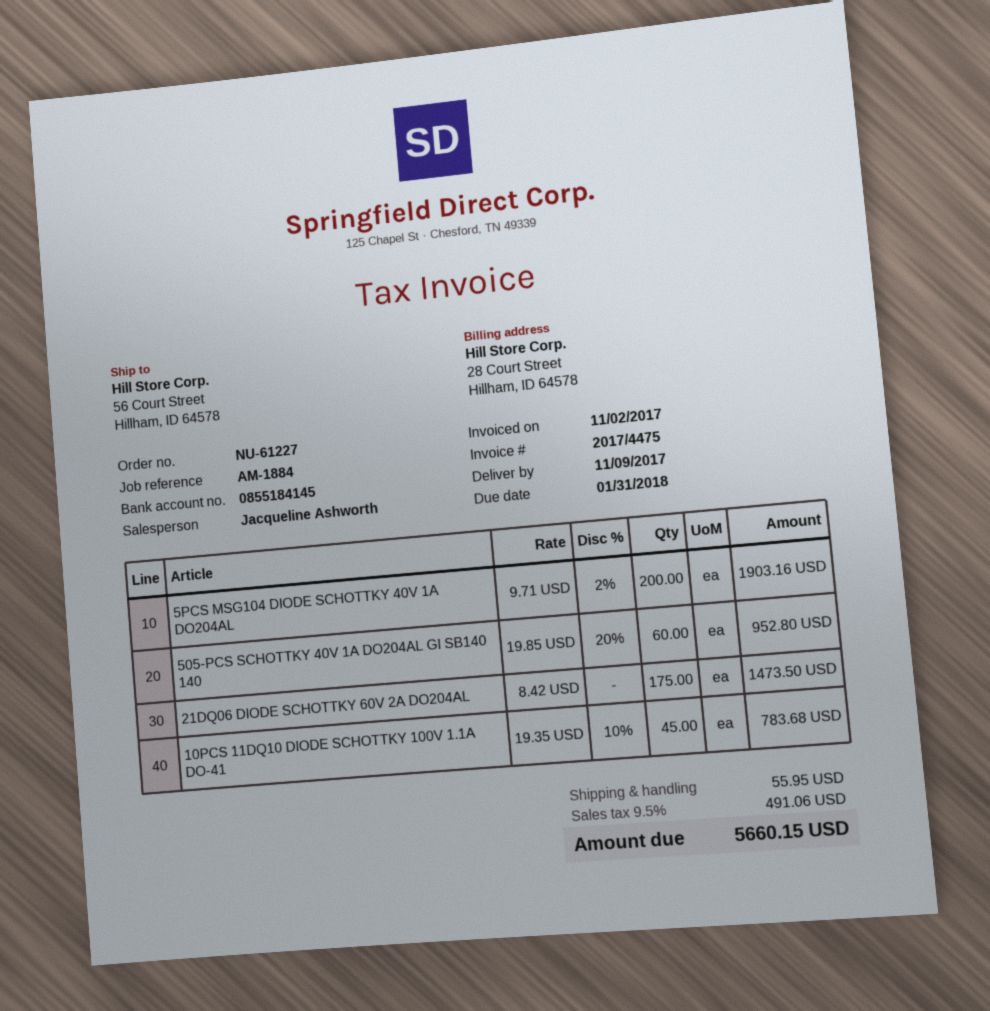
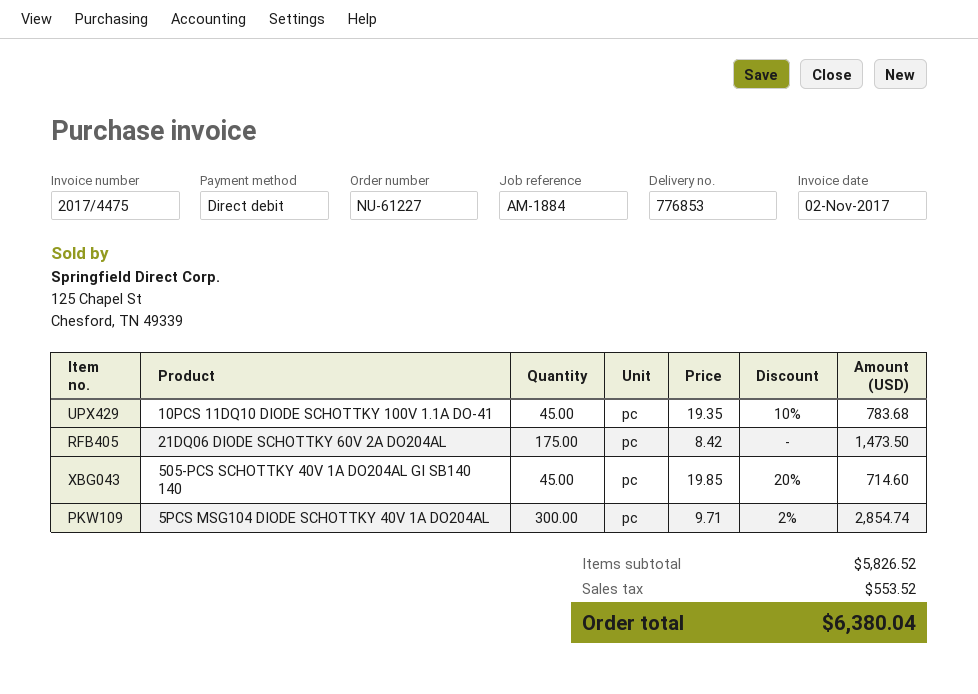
5PCS MSG104 DIODE SCHOTTKY 40V 1A DO204AL: 200 x 9.71 - 2% = 1903.16 -> 300 x 9.71 - 2% = 2854.74
505-PCS SCHOTTKY 40V 1A DO204AL GI SB140 140: 60 x 19.85 - 20% = 952.80 -> 45 x 19.85 - 20% = 714.60
shipping: 55.95 -> none
tax: 491.06 -> 553.52
total: 5660.15 -> 6380.04

